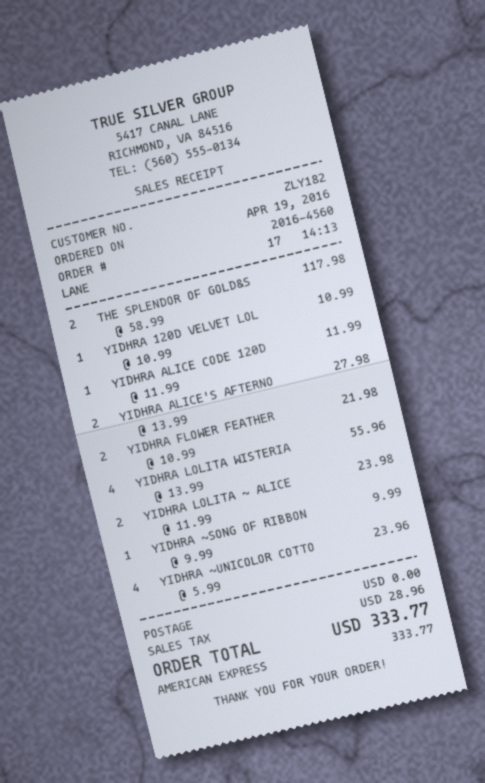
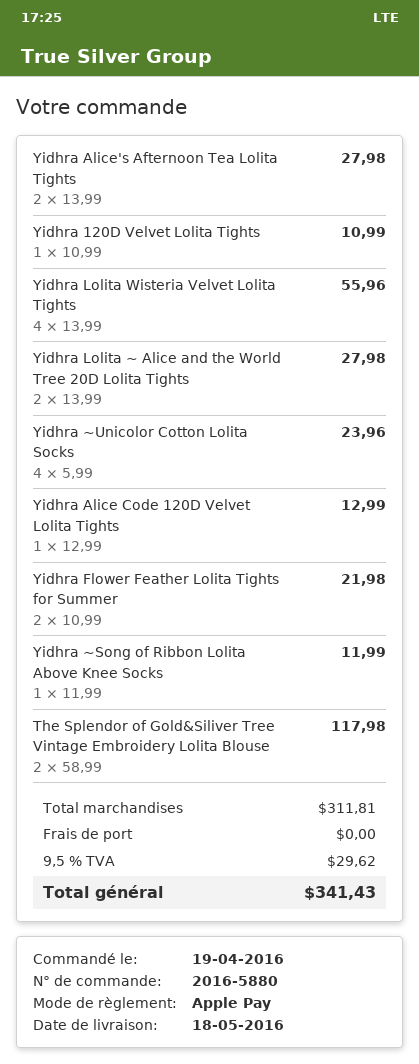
order number: 2016-4560 -> 2016-5880
payment method: American Express -> Apple Pay
YIDHRA ALICE CODE 120D: 1 x 11.99 = 11.99 -> 1 x 12.99 = 12.99
YIDHRA LOLITA ~ ALICE: 2 x 11.99 = 23.98 -> 2 x 13.99 = 27.98
YIDHRA ~SONG OF RIBBON: 1 x 9.99 = 9.99 -> 1 x 11.99 = 11.99
tax: 28.96 -> 29.62
total: 333.77 -> 341.43

